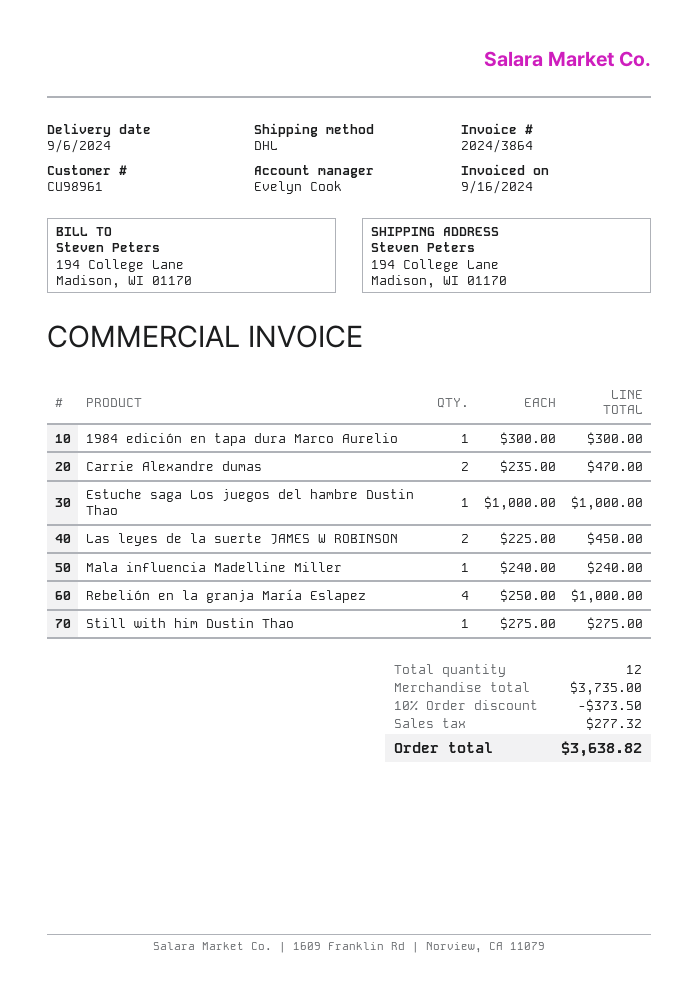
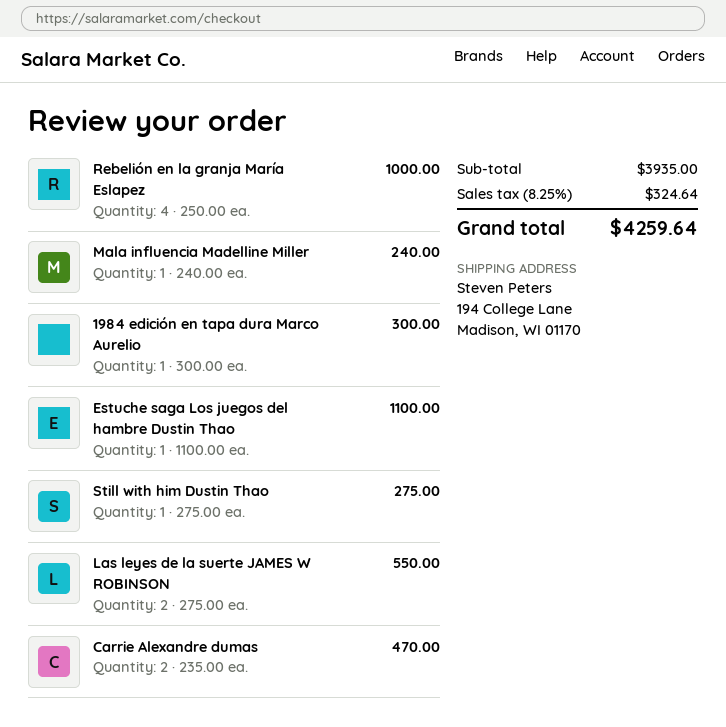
Estuche saga Los juegos del hambre Dustin Thao: 1 x 1000.00 = 1000.00 -> 1 x 1100.00 = 1100.00
Las leyes de la suerte JAMES W ROBINSON: 2 x 225.00 = 450.00 -> 2 x 275.00 = 550.00
subtotal: 3735.00 -> 3935.00
discount: 10% = 373.50 -> none
tax: 277.32 -> 324.64
total: 3638.82 -> 4259.64

